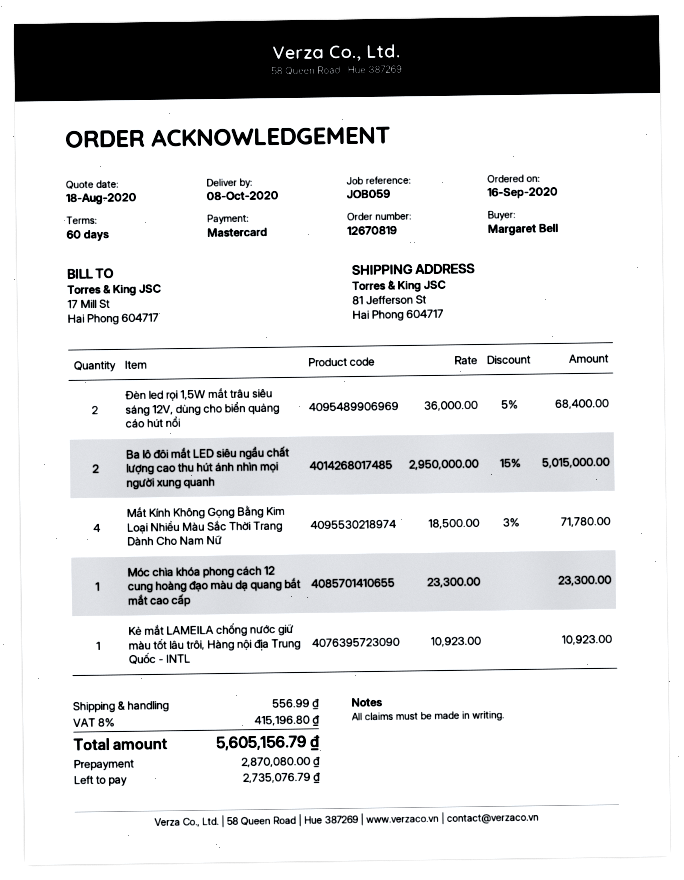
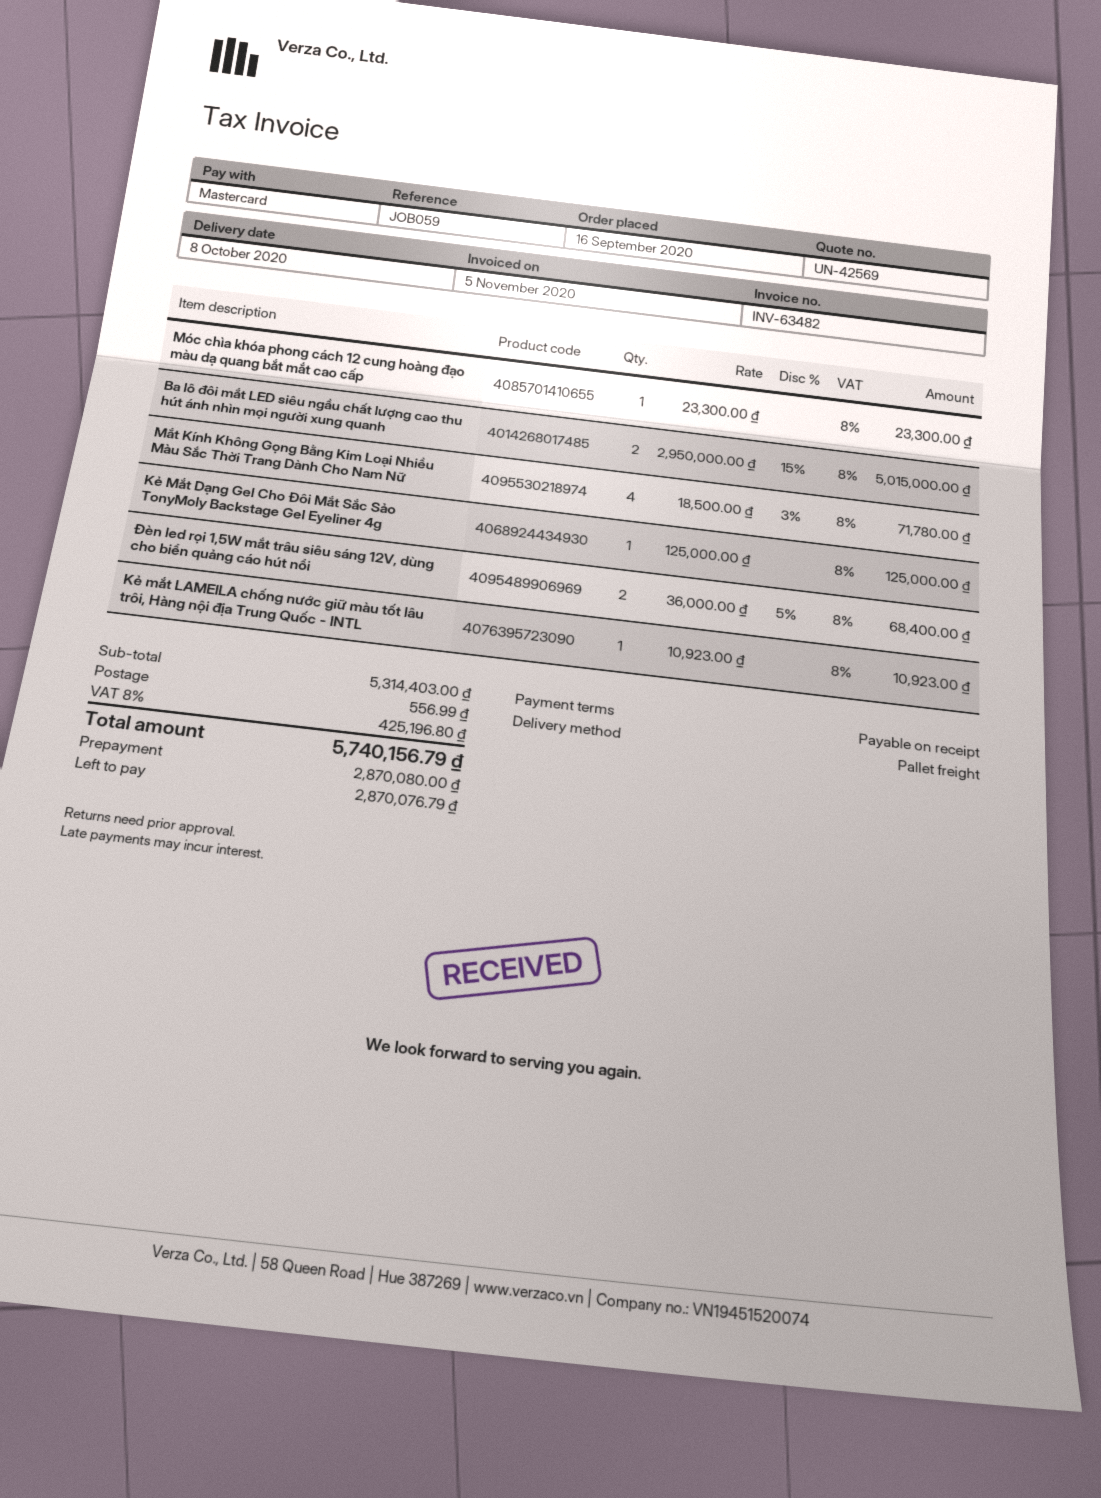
payment terms: 60 days -> on receipt
Kẻ Mắt Dạng Gel Cho Đôi Mắt Sắc Sảo TonyMoly Backstage Gel Eyeliner 4g: none -> 1 x 125000.00 = 125000.00
tax: 8% = 415196.80 -> 8% = 425196.80
total: 5605156.79 -> 5740156.79
balance: 2735076.79 -> 2870076.79

